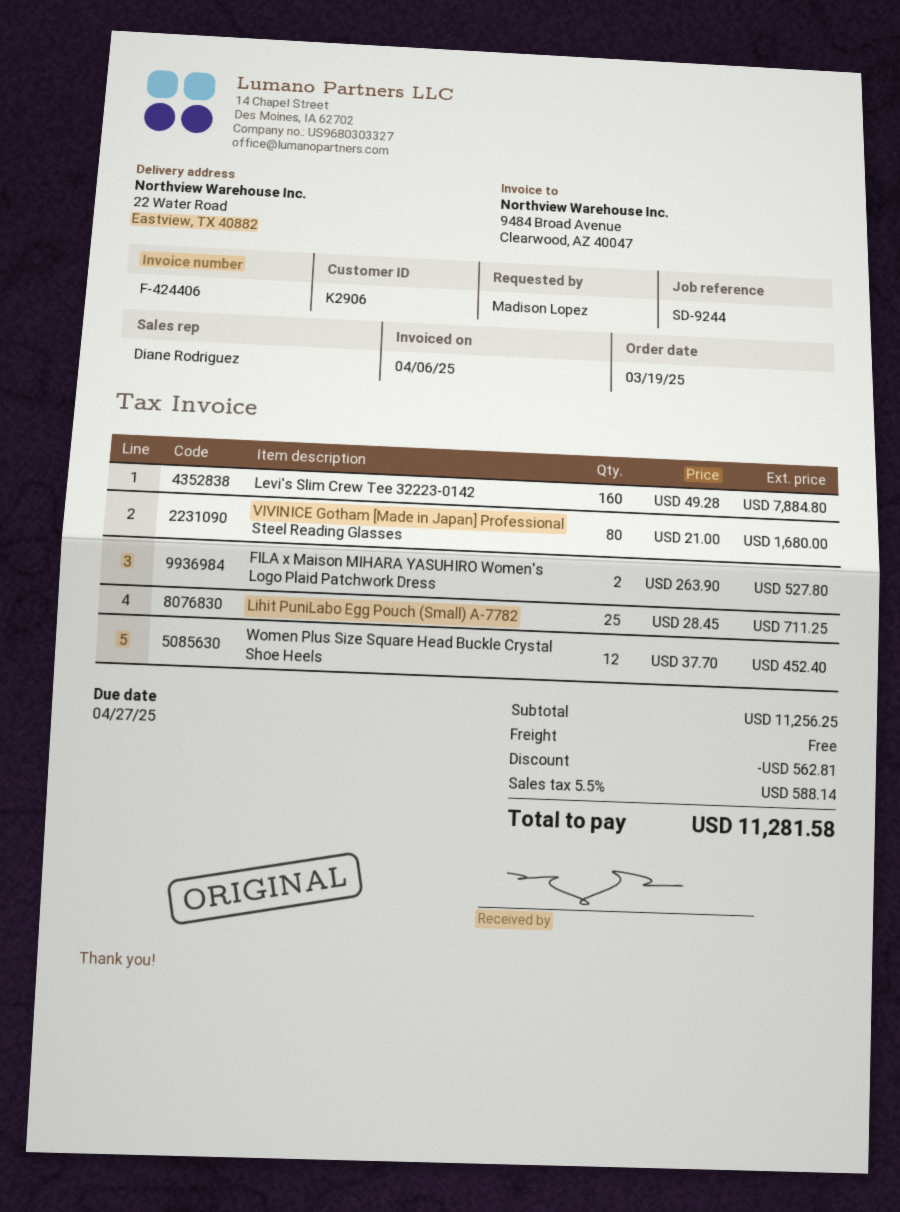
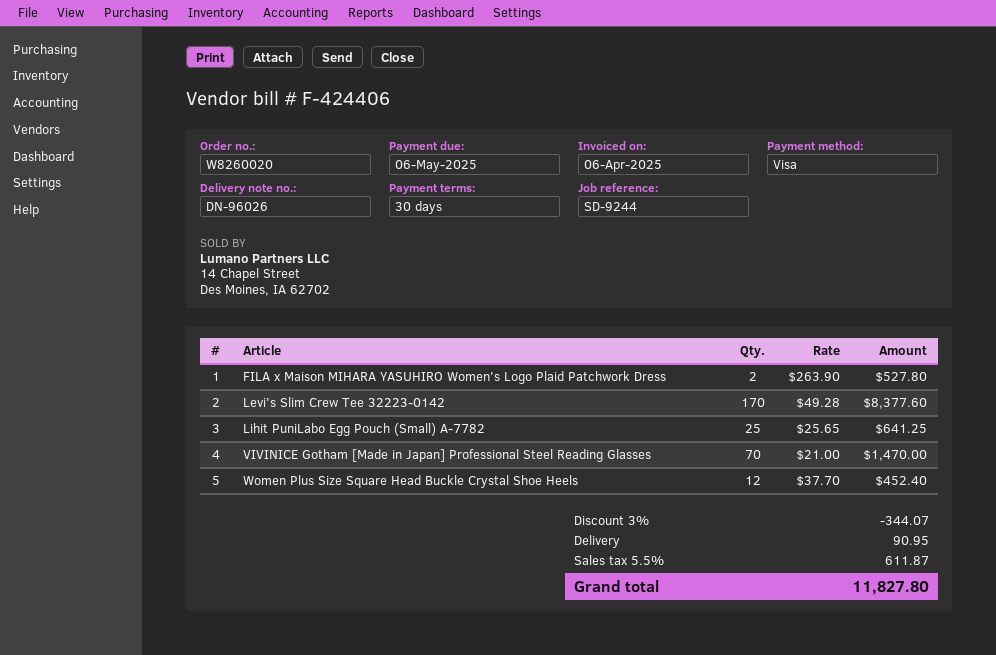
due date: 2025-04-27 -> 2025-05-06
Levi's Slim Crew Tee 32223-0142: 160 x 49.28 = 7884.80 -> 170 x 49.28 = 8377.60
VIVINICE Gotham [Made in Japan] Professional Steel Reading Glasses: 80 x 21.00 = 1680.00 -> 70 x 21.00 = 1470.00
Lihit PuniLabo Egg Pouch (Small) A-7782: 25 x 28.45 = 711.25 -> 25 x 25.65 = 641.25
discount: 562.81 -> 344.07
shipping: 0.00 -> 90.95
tax: 5.5% = 588.14 -> 5.5% = 611.87
total: 11281.58 -> 11827.80

